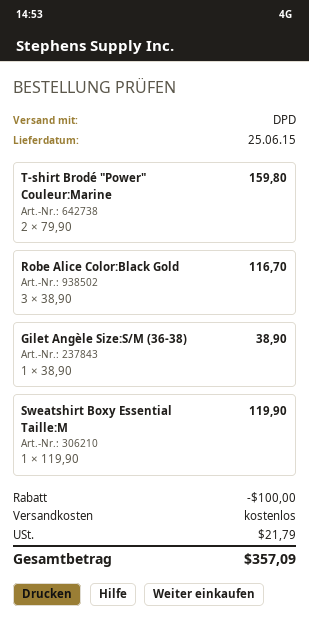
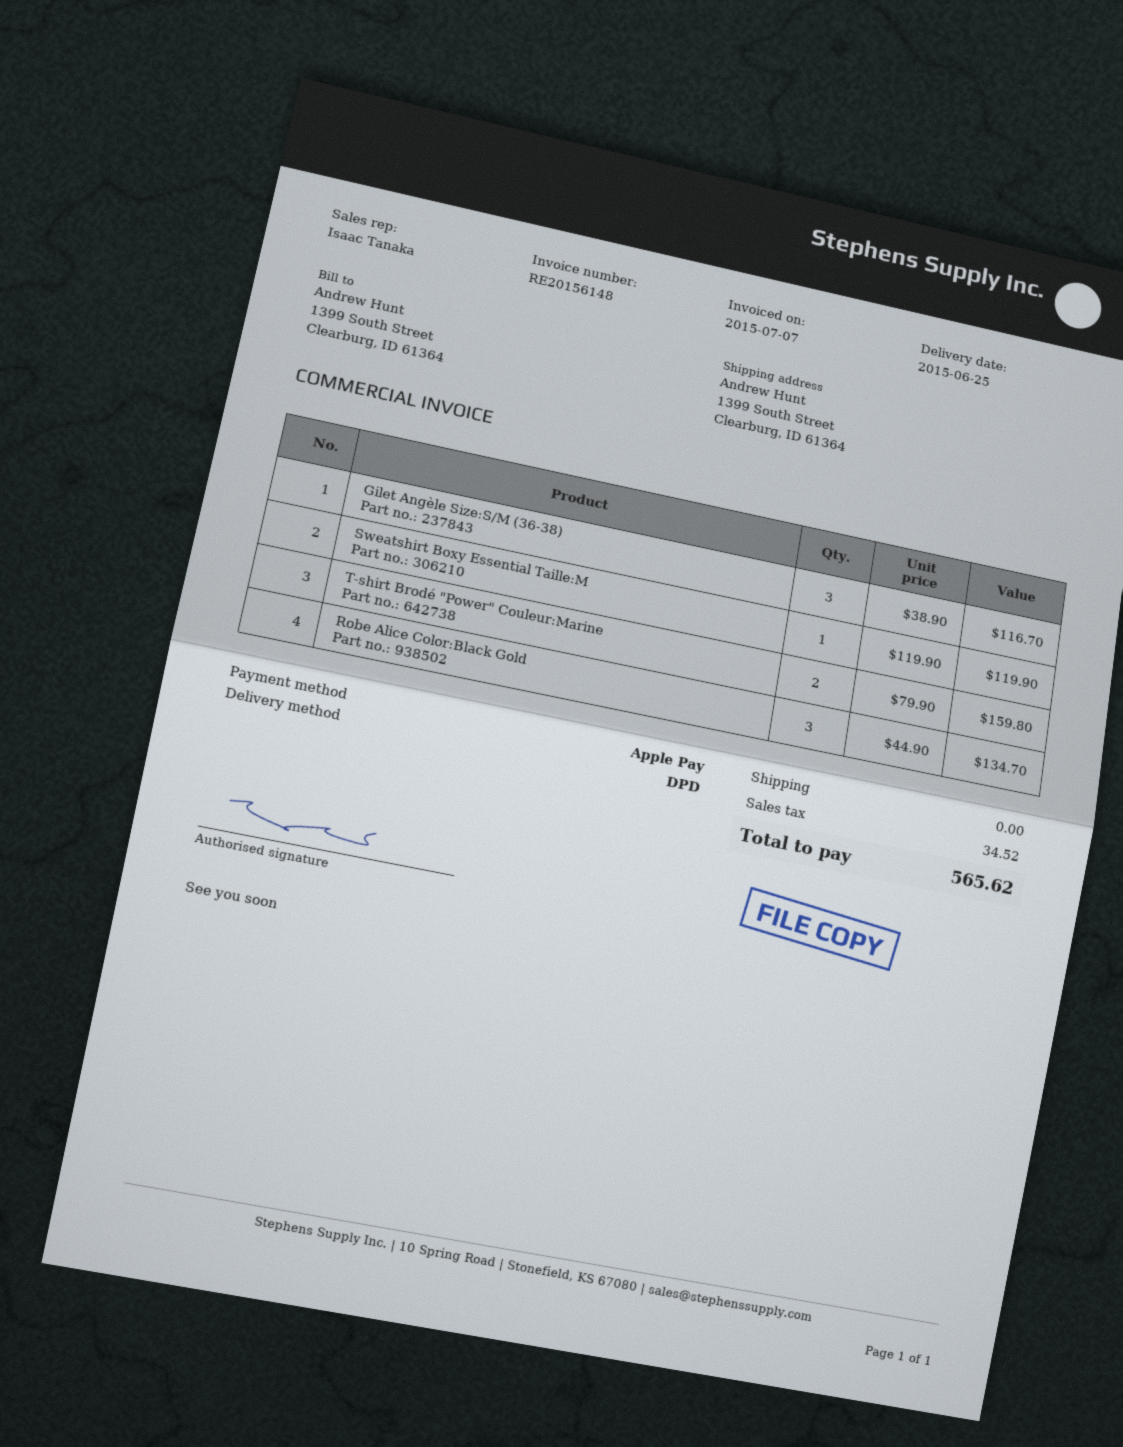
Robe Alice Color:Black Gold: 3 x 38.90 = 116.70 -> 3 x 44.90 = 134.70
Gilet Angèle Size:S/M (36-38): 1 x 38.90 = 38.90 -> 3 x 38.90 = 116.70
discount: 100.00 -> none
tax: 21.79 -> 34.52
total: 357.09 -> 565.62

